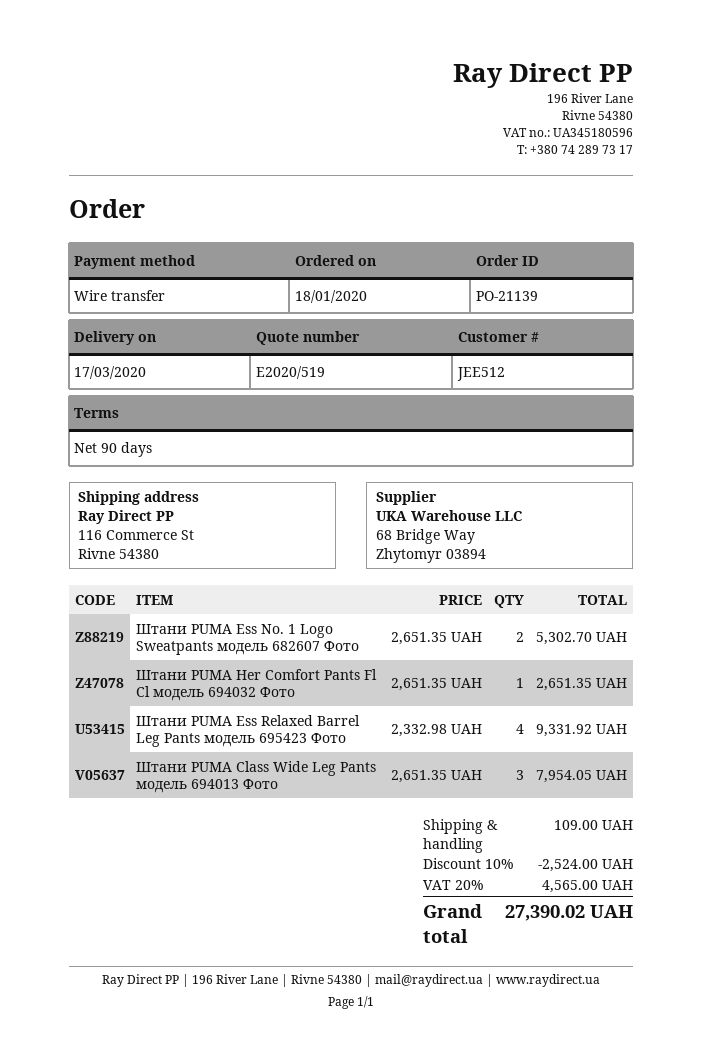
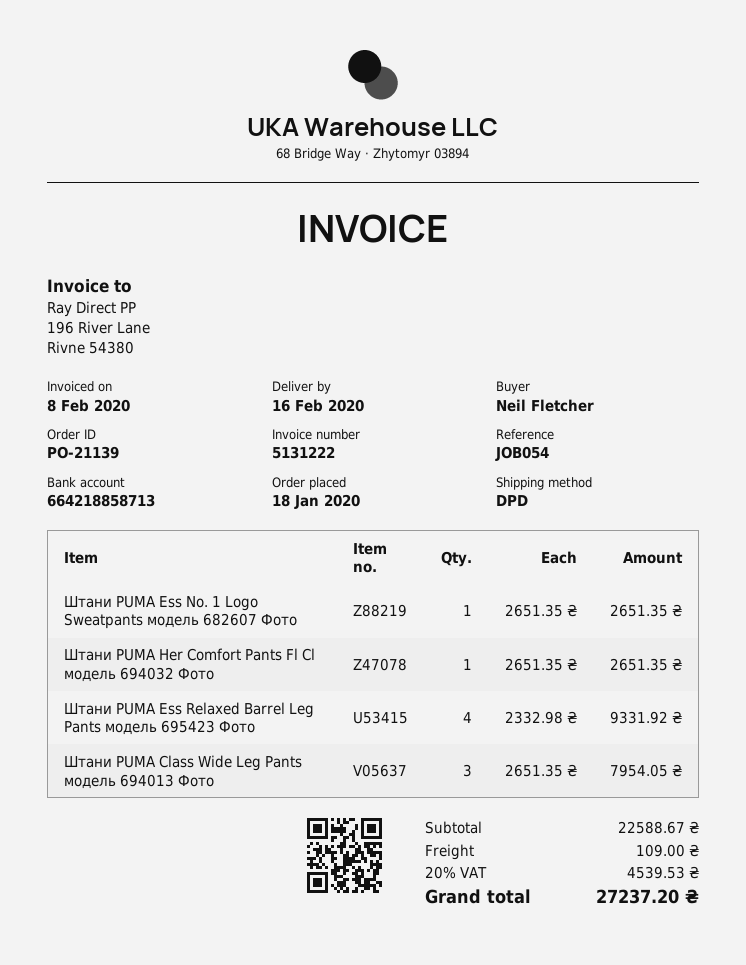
delivery date: 2020-03-17 -> 2020-02-16
Штани PUMA Ess No. 1 Logo Sweatpants модель 682607 Фото: 2 x 2651.35 = 5302.70 -> 1 x 2651.35 = 2651.35
discount: 10% = 2524.00 -> none
tax: 20% = 4565.00 -> 20% = 4539.53
total: 27390.02 -> 27237.20

